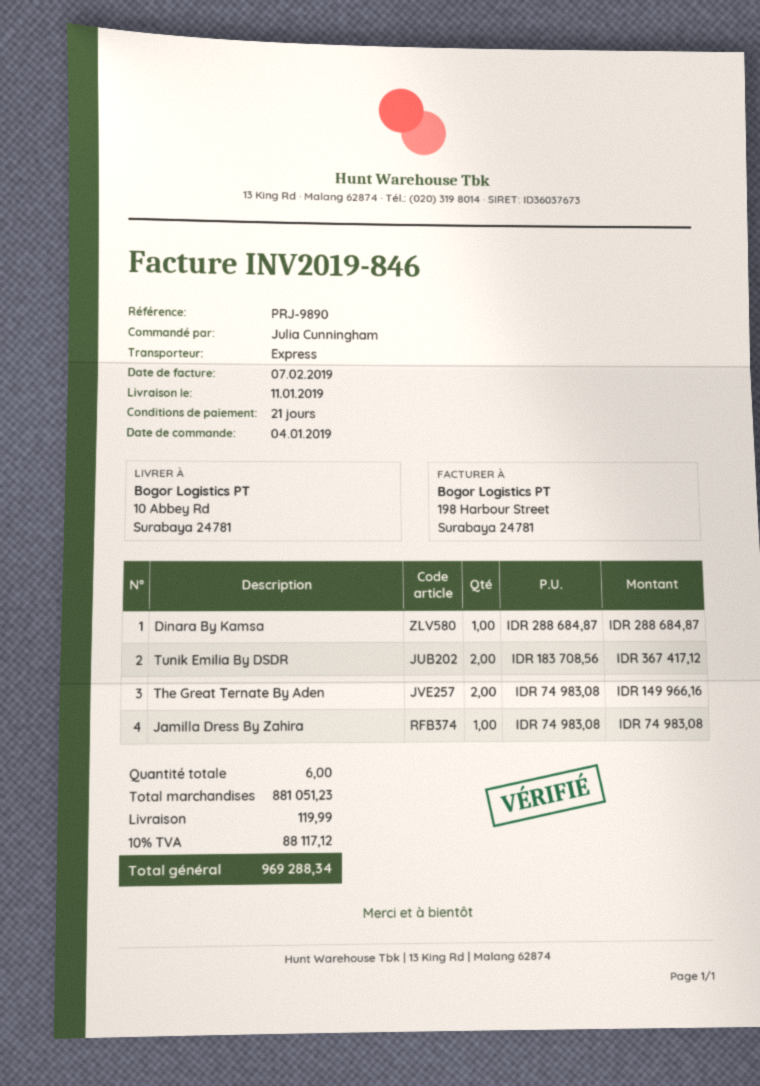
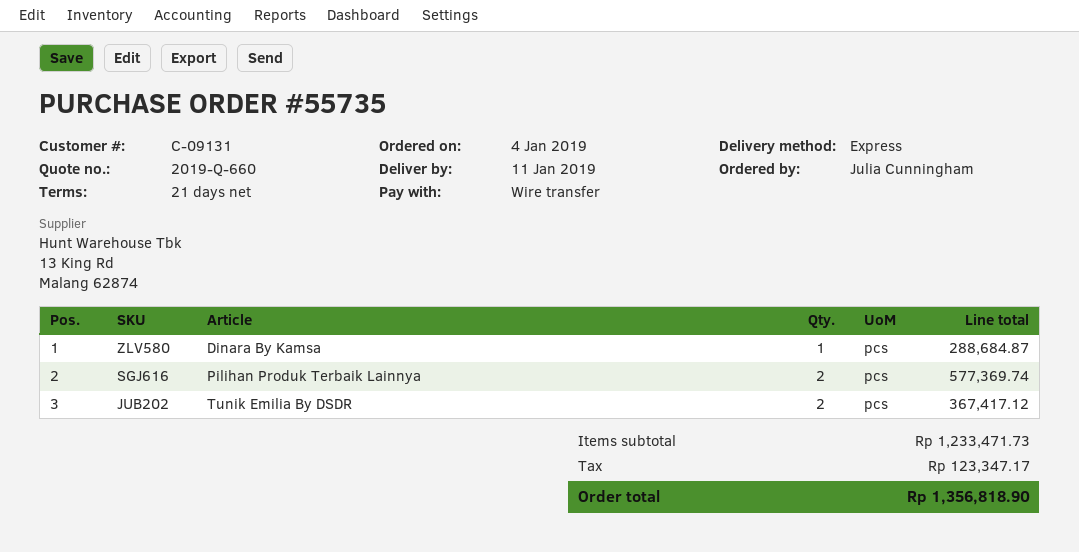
The Great Ternate By Aden: 2 for 149966.16 -> none
Jamilla Dress By Zahira: 1 for 74983.08 -> none
Pilihan Produk Terbaik Lainnya: none -> 2 for 577369.74
subtotal: 881051.23 -> 1233471.73
shipping: 119.99 -> none
tax: 88117.12 -> 123347.17
total: 969288.34 -> 1356818.90

